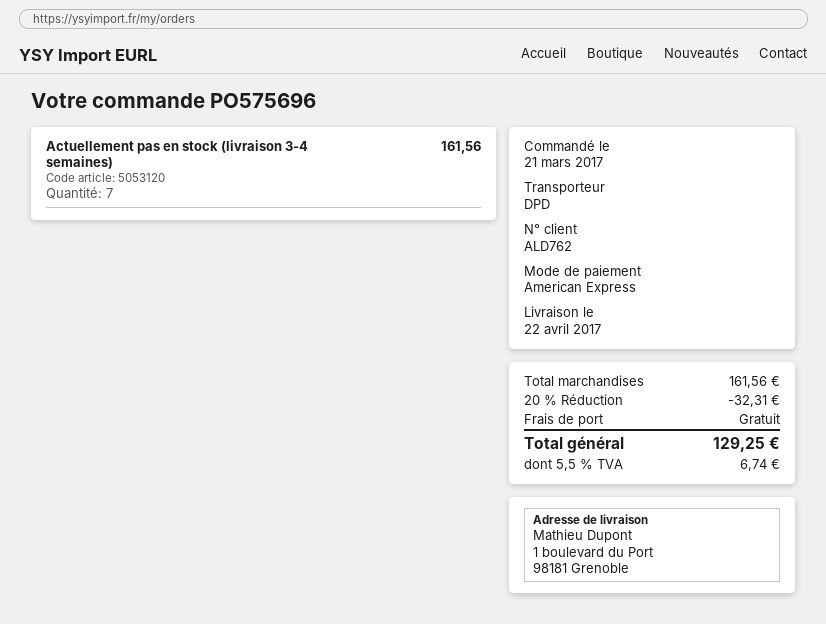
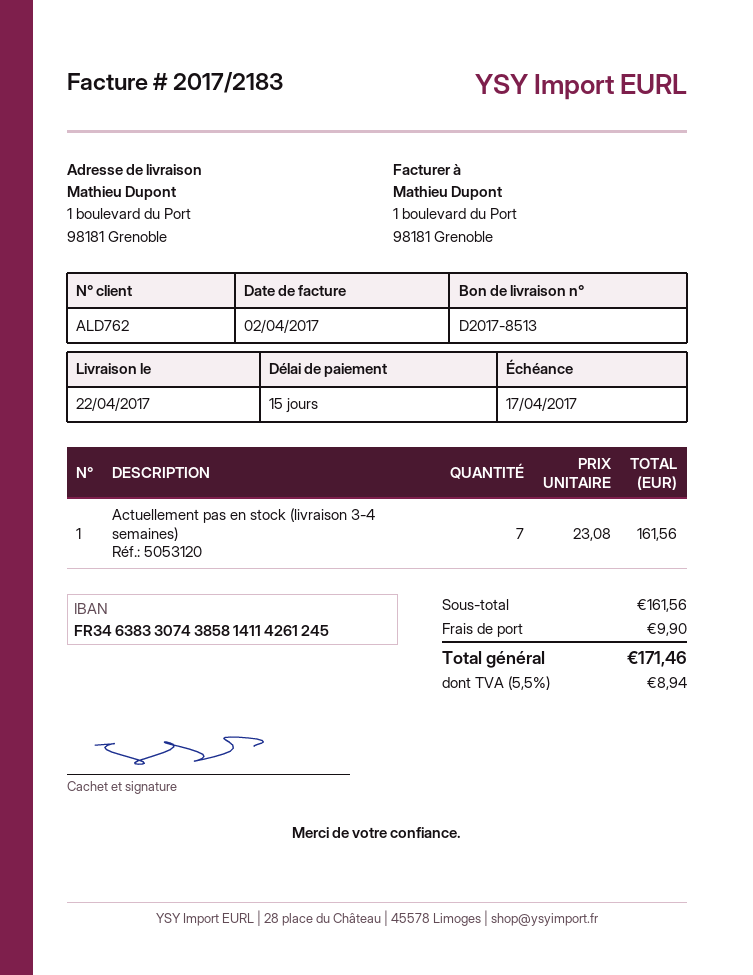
discount: 20% = 32.31 -> none
shipping: 0.00 -> 9.90
tax: 5.5% = 6.74 -> 5.5% = 8.94
total: 129.25 -> 171.46

